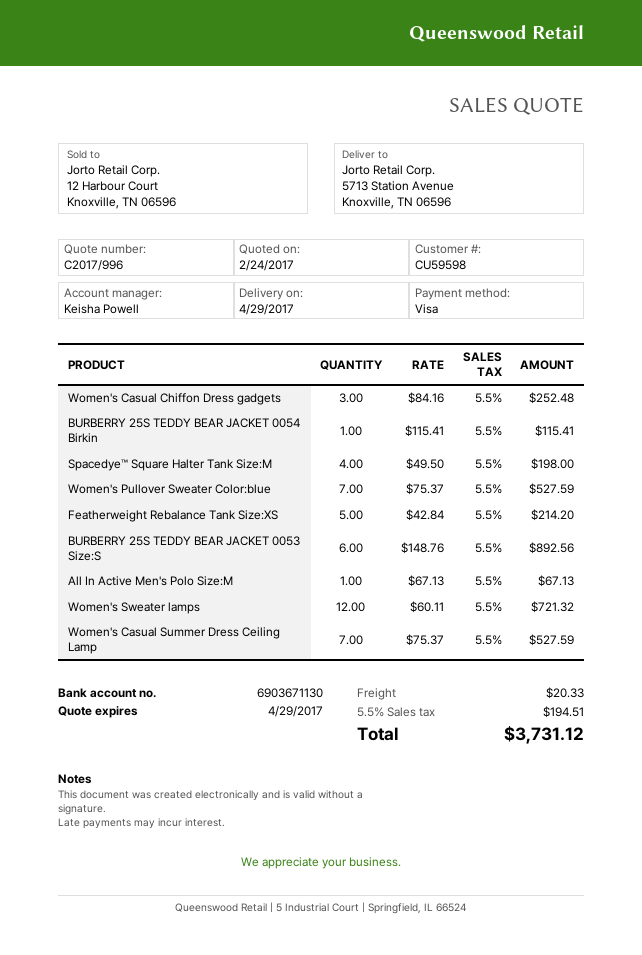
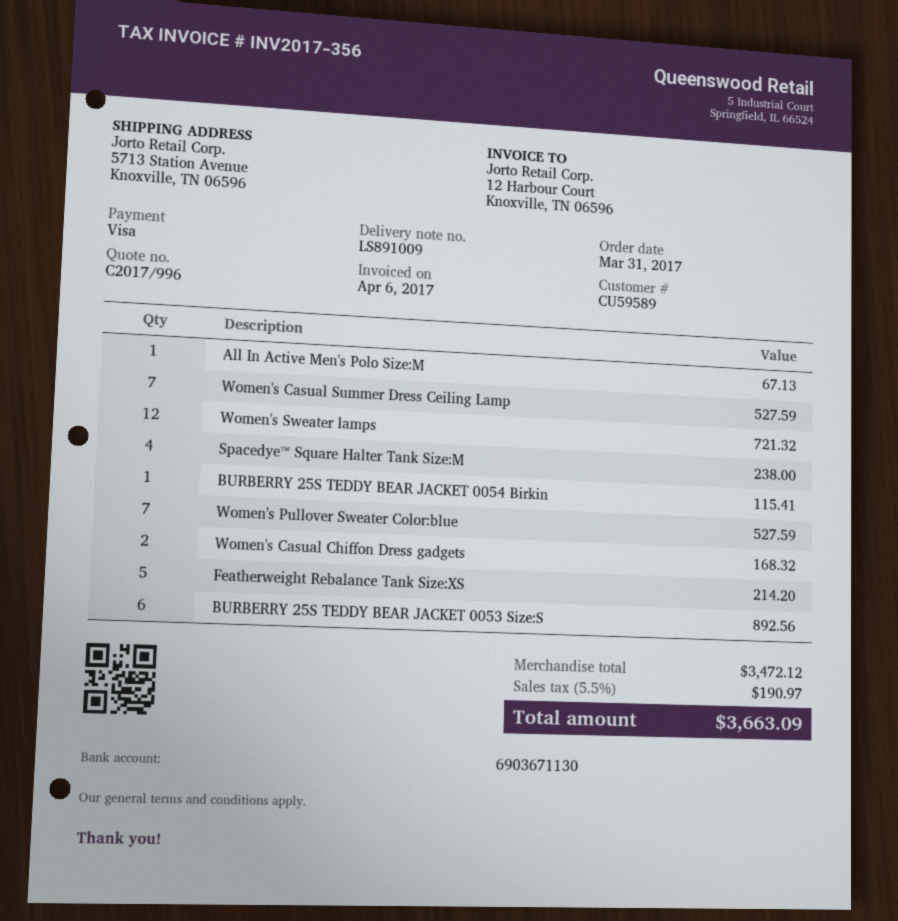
customer number: CU59598 -> CU59589
Women's Casual Chiffon Dress gadgets: 3 for 252.48 -> 2 for 168.32
Spacedye™ Square Halter Tank Size:M: 4 for 198.00 -> 4 for 238.00
shipping: 20.33 -> none
tax: 5.5% = 194.51 -> 5.5% = 190.97
total: 3731.12 -> 3663.09

